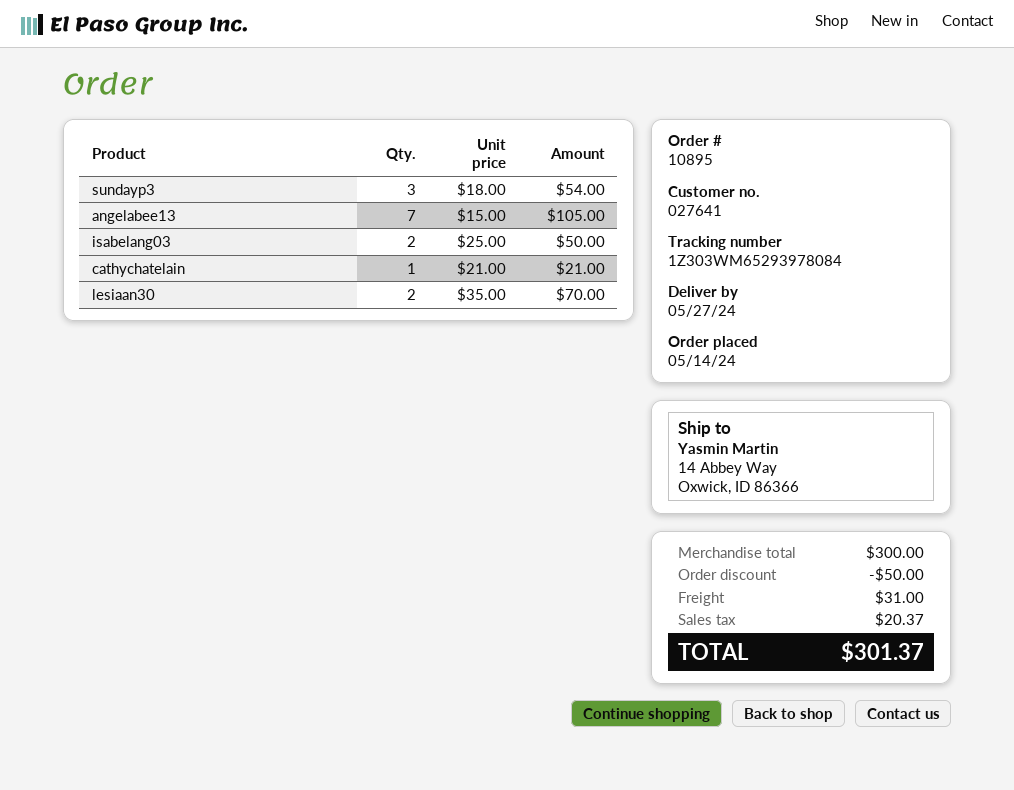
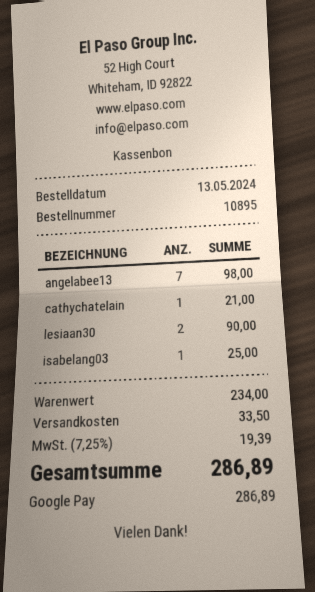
order date: 2024-05-14 -> 2024-05-13
sundayp3: 3 for 54.00 -> none
angelabee13: 7 for 105.00 -> 7 for 98.00
isabelang03: 2 for 50.00 -> 1 for 25.00
lesiaan30: 2 for 70.00 -> 2 for 90.00
subtotal: 300.00 -> 234.00
discount: 50.00 -> none
shipping: 31.00 -> 33.50
tax: 20.37 -> 19.39
total: 301.37 -> 286.89

